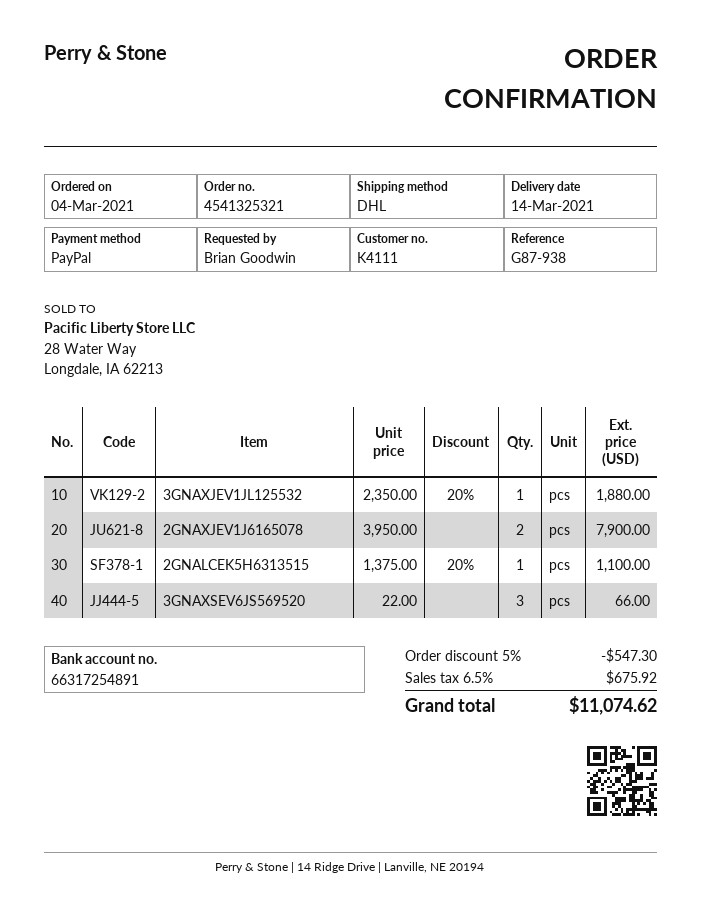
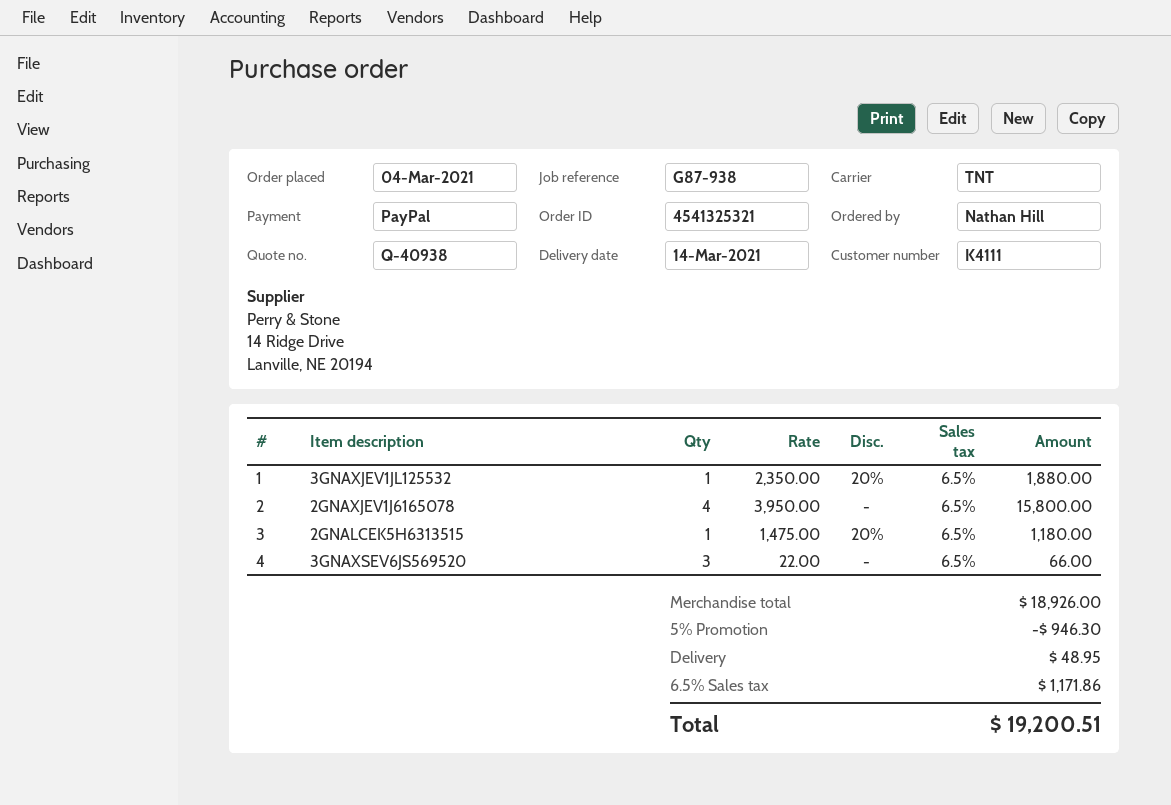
ordered by: Brian Goodwin -> Nathan Hill
shipping method: DHL -> TNT
2GNAXJEV1J6165078: 2 x 3950.00 = 7900.00 -> 4 x 3950.00 = 15800.00
2GNALCEK5H6313515: 1 x 1375.00 - 20% = 1100.00 -> 1 x 1475.00 - 20% = 1180.00
discount: 5% = 547.30 -> 5% = 946.30
shipping: none -> 48.95
tax: 6.5% = 675.92 -> 6.5% = 1171.86
total: 11074.62 -> 19200.51

